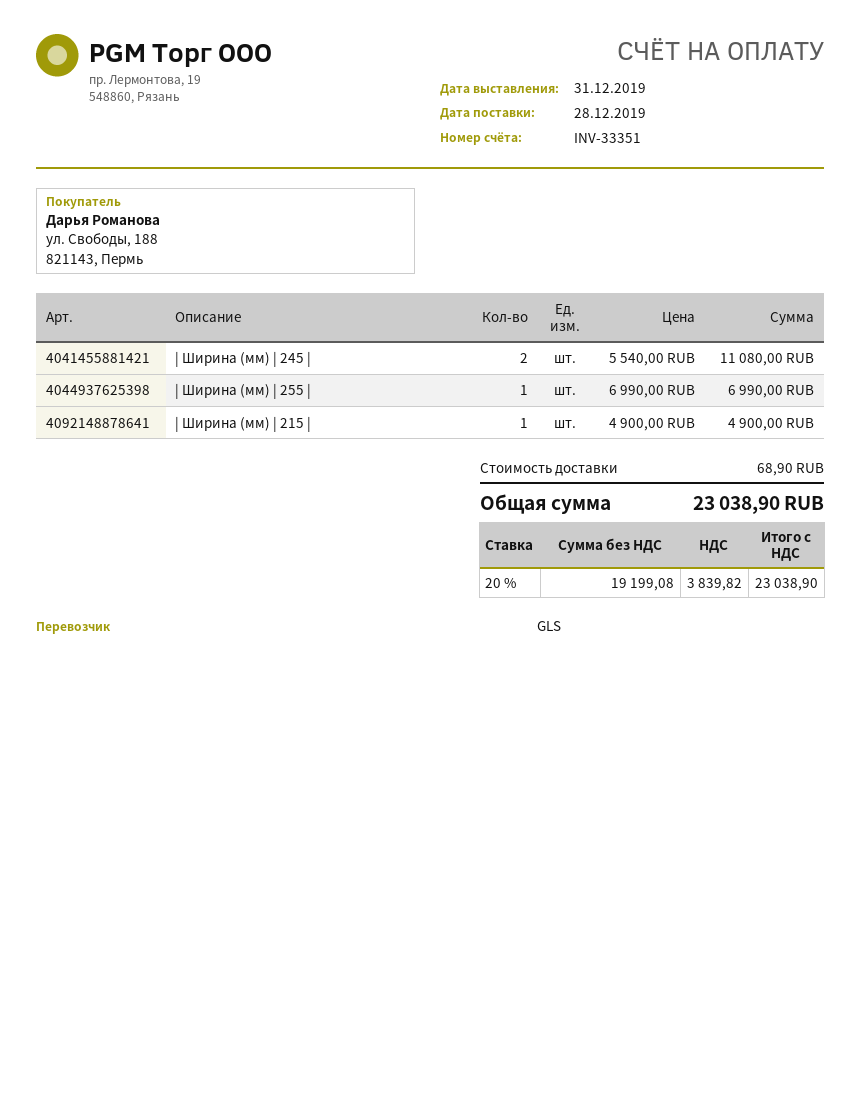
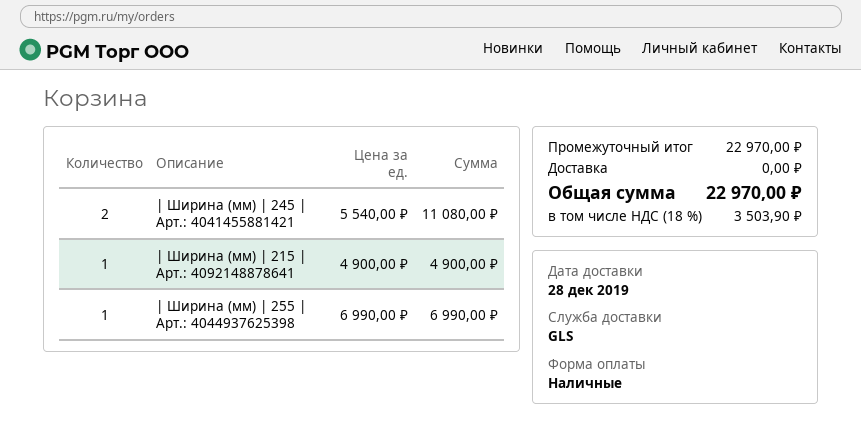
shipping: 68.90 -> 0.00
tax: 20% = 3839.82 -> 18% = 3503.90
total: 23038.90 -> 22970.00

